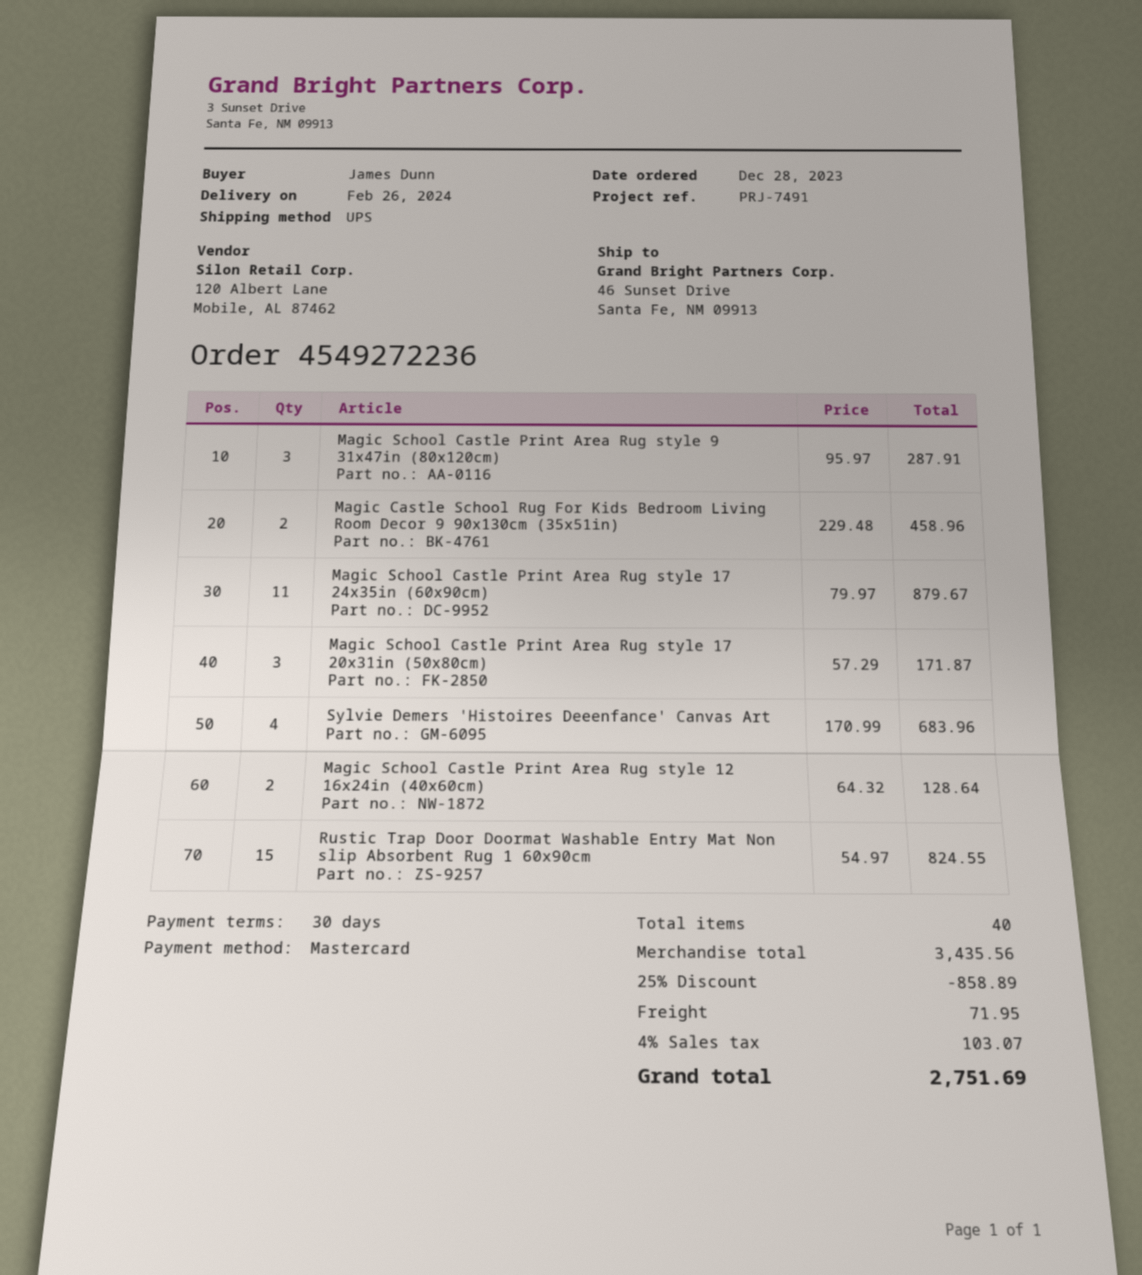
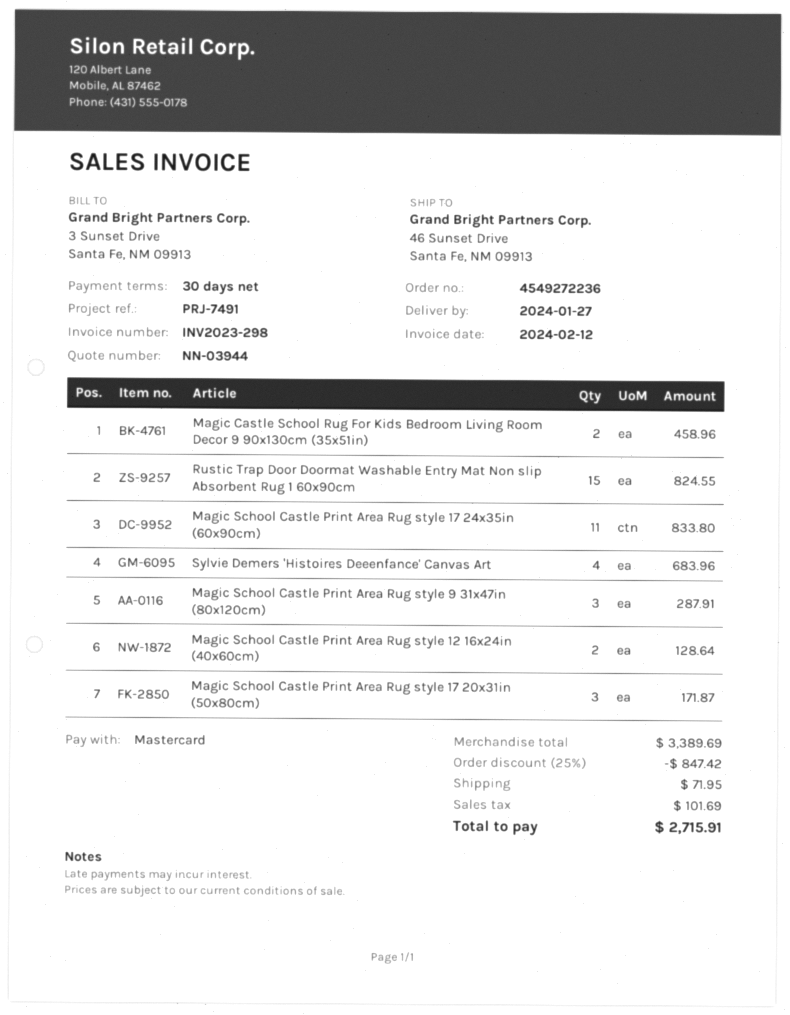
delivery date: 2024-02-26 -> 2024-01-27
Magic School Castle Print Area Rug style 17 24x35in (60x90cm): 11 for 879.67 -> 11 for 833.80
subtotal: 3435.56 -> 3389.69
discount: 25% = 858.89 -> 25% = 847.42
tax: 103.07 -> 101.69
total: 2751.69 -> 2715.91

